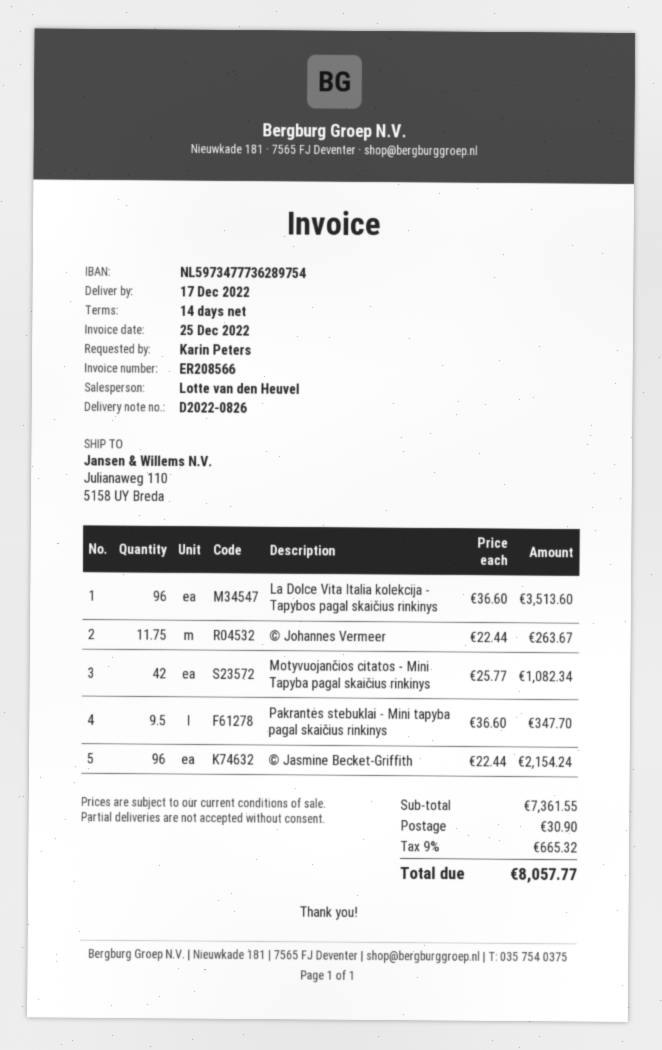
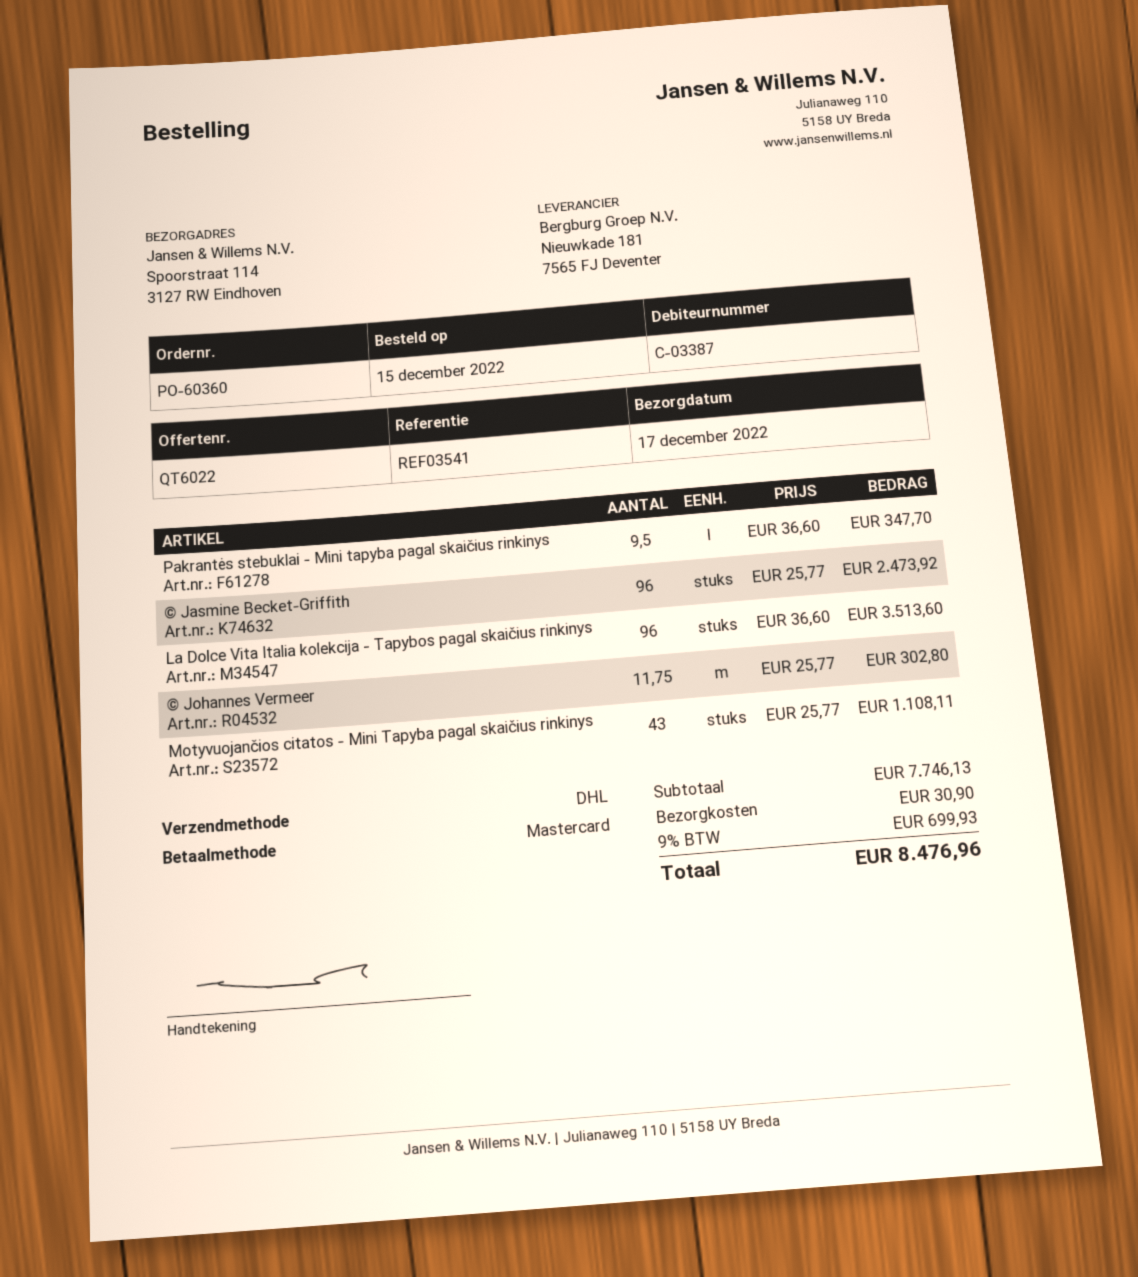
ship to: Julianaweg 110, 5158 UY Breda -> Spoorstraat 114, 3127 RW Eindhoven
© Johannes Vermeer: 11.75 x 22.44 = 263.67 -> 11.75 x 25.77 = 302.80
Motyvuojančios citatos - Mini Tapyba pagal skaičius rinkinys: 42 x 25.77 = 1082.34 -> 43 x 25.77 = 1108.11
© Jasmine Becket-Griffith: 96 x 22.44 = 2154.24 -> 96 x 25.77 = 2473.92
subtotal: 7361.55 -> 7746.13
tax: 9% = 665.32 -> 9% = 699.93
total: 8057.77 -> 8476.96

